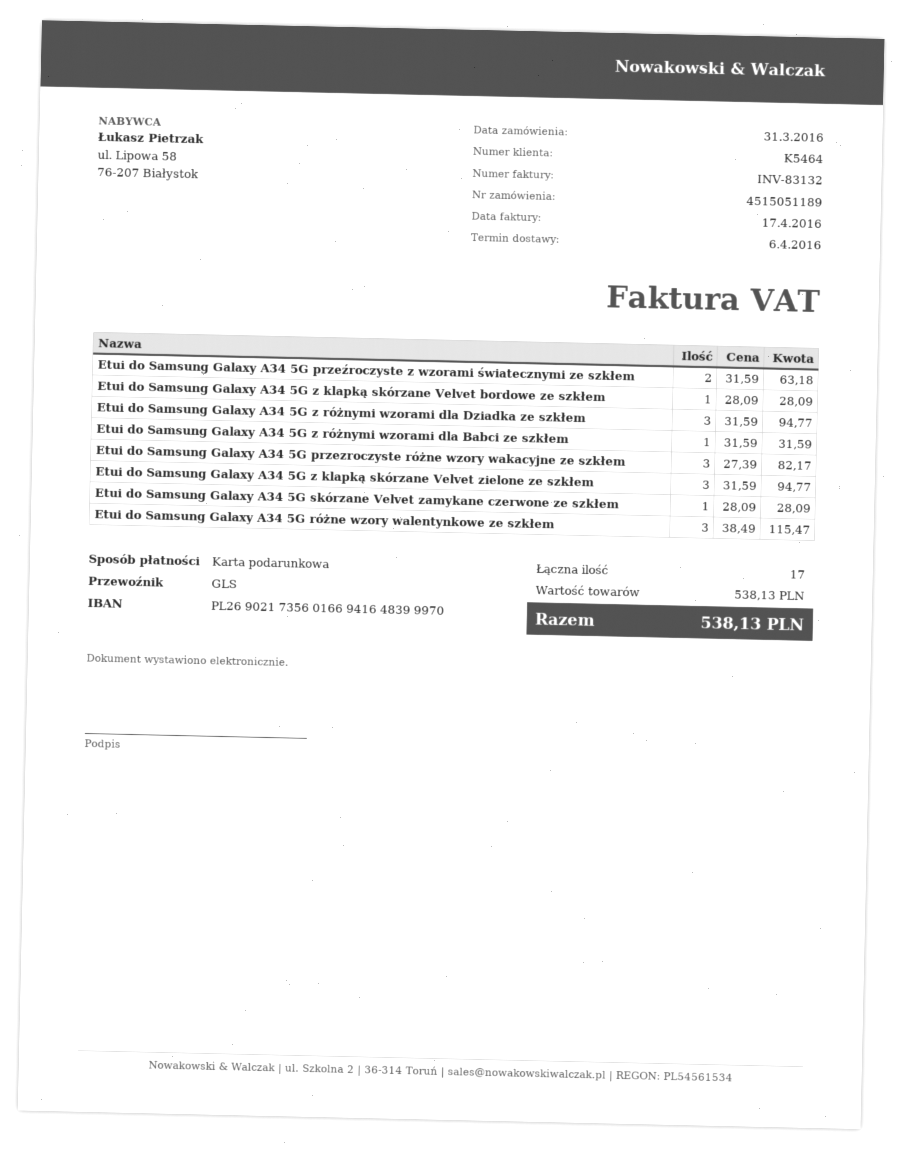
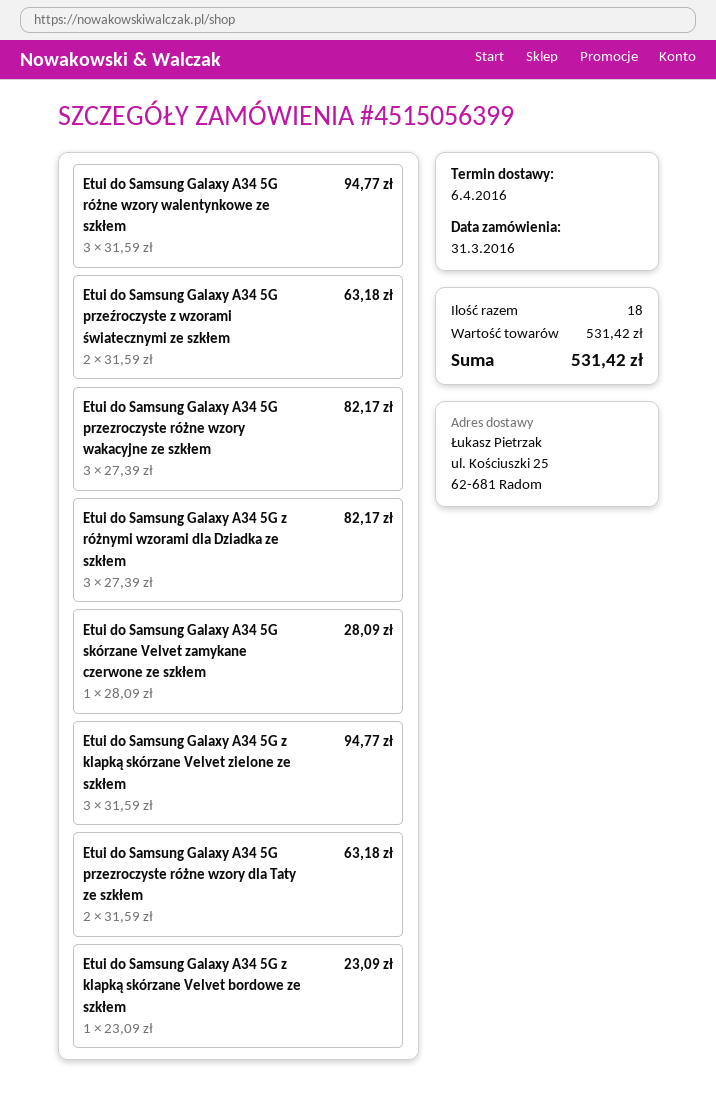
order number: 4515051189 -> 4515056399
Etui do Samsung Galaxy A34 5G z klapką skórzane Velvet bordowe ze szkłem: 1 x 28.09 = 28.09 -> 1 x 23.09 = 23.09
Etui do Samsung Galaxy A34 5G z różnymi wzorami dla Dziadka ze szkłem: 3 x 31.59 = 94.77 -> 3 x 27.39 = 82.17
Etui do Samsung Galaxy A34 5G z różnymi wzorami dla Babci ze szkłem: 1 x 31.59 = 31.59 -> none
Etui do Samsung Galaxy A34 5G różne wzory walentynkowe ze szkłem: 3 x 38.49 = 115.47 -> 3 x 31.59 = 94.77
Etui do Samsung Galaxy A34 5G przezroczyste różne wzory dla Taty ze szkłem: none -> 2 x 31.59 = 63.18
total quantity: 17 -> 18
subtotal: 538.13 -> 531.42
total: 538.13 -> 531.42

